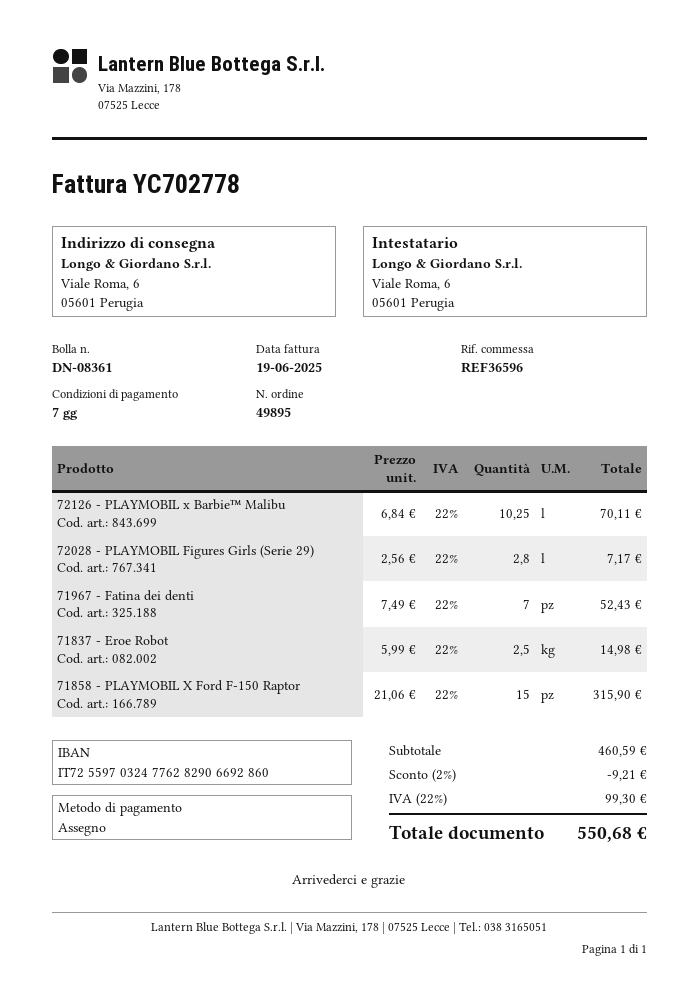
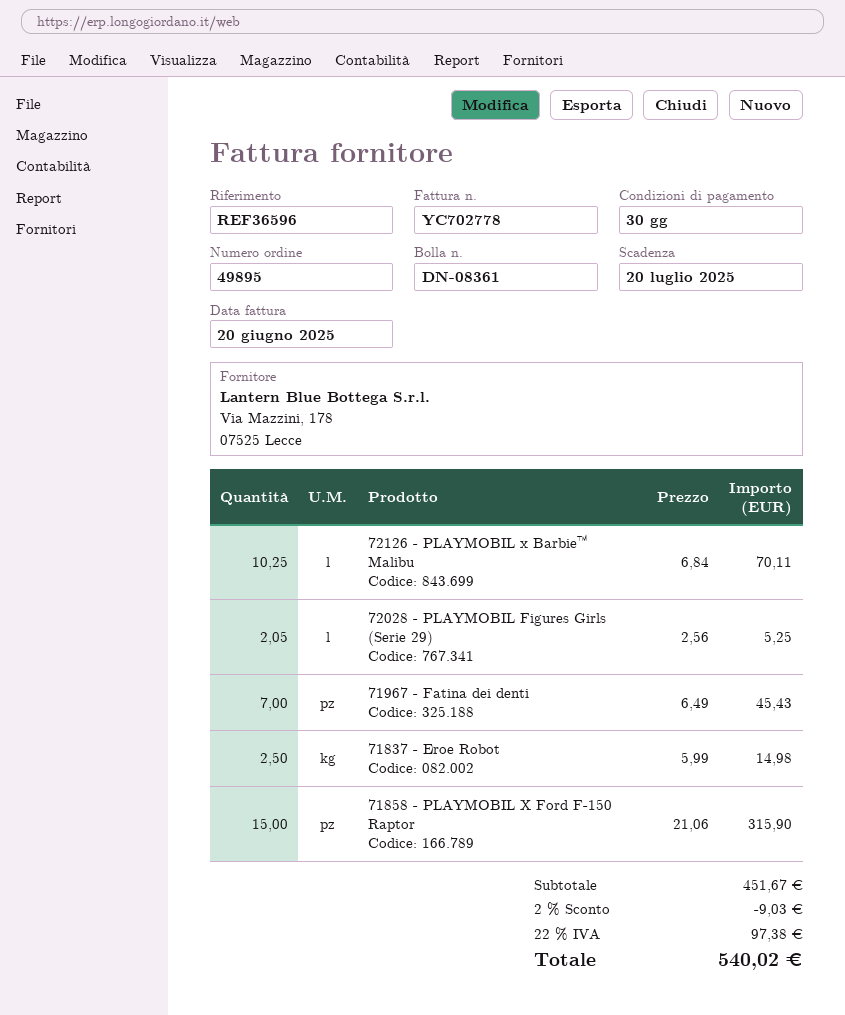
invoice date: 2025-06-19 -> 2025-06-20
payment terms: 7 days -> 30 days
72028 - PLAYMOBIL Figures Girls (Serie 29): 2.8 x 2.56 = 7.17 -> 2.05 x 2.56 = 5.25
71967 - Fatina dei denti: 7 x 7.49 = 52.43 -> 7 x 6.49 = 45.43
subtotal: 460.59 -> 451.67
discount: 2% = 9.21 -> 2% = 9.03
tax: 22% = 99.30 -> 22% = 97.38
total: 550.68 -> 540.02

